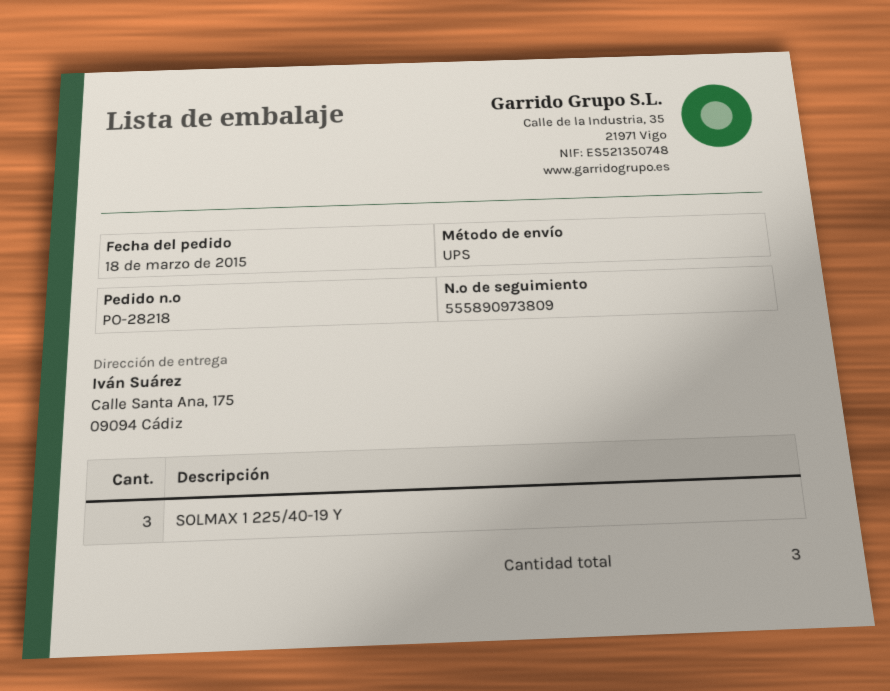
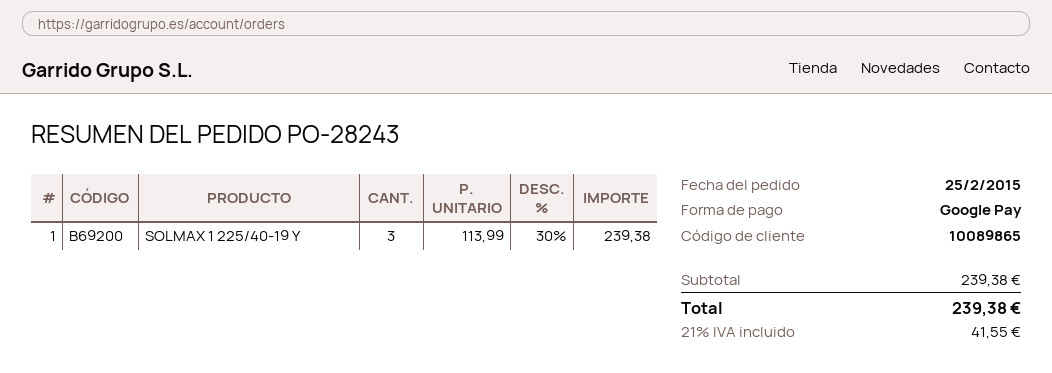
order number: PO-28218 -> PO-28243
order date: 2015-03-18 -> 2015-02-25

